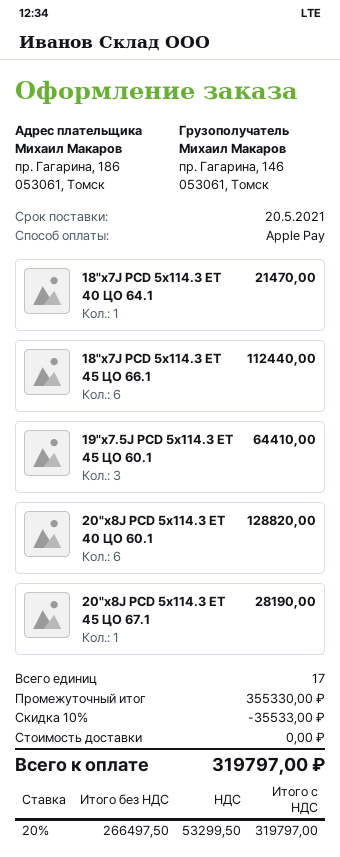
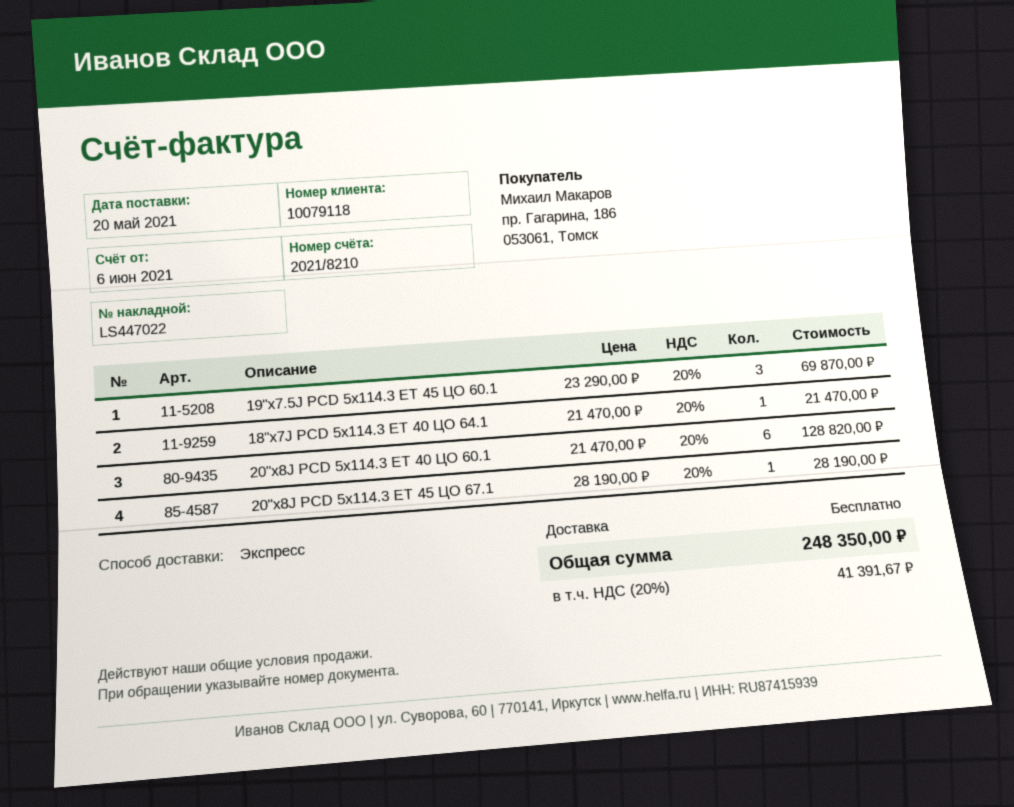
18"x7J PCD 5x114.3 ЕТ 45 ЦО 66.1: 6 for 112440.00 -> none
19"x7.5J PCD 5x114.3 ЕТ 45 ЦО 60.1: 3 for 64410.00 -> 3 for 69870.00
discount: 10% = 35533.00 -> none
tax: 20% = 53299.50 -> 20% = 41391.67
total: 319797.00 -> 248350.00

